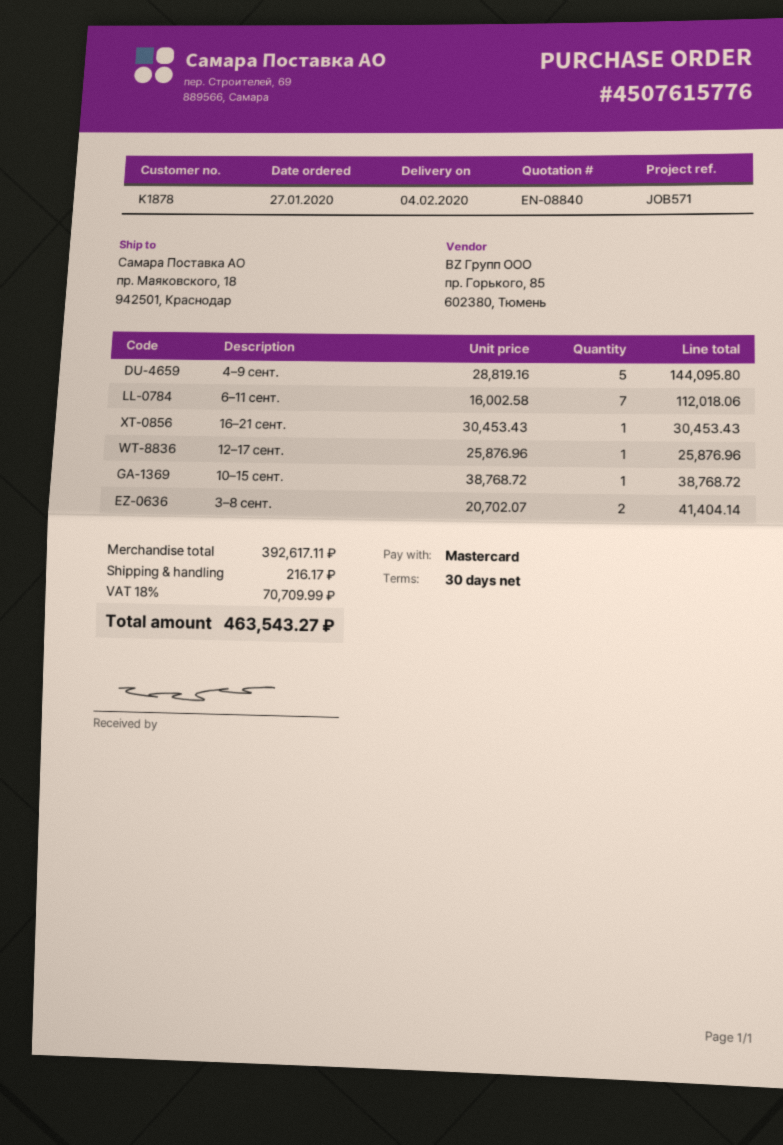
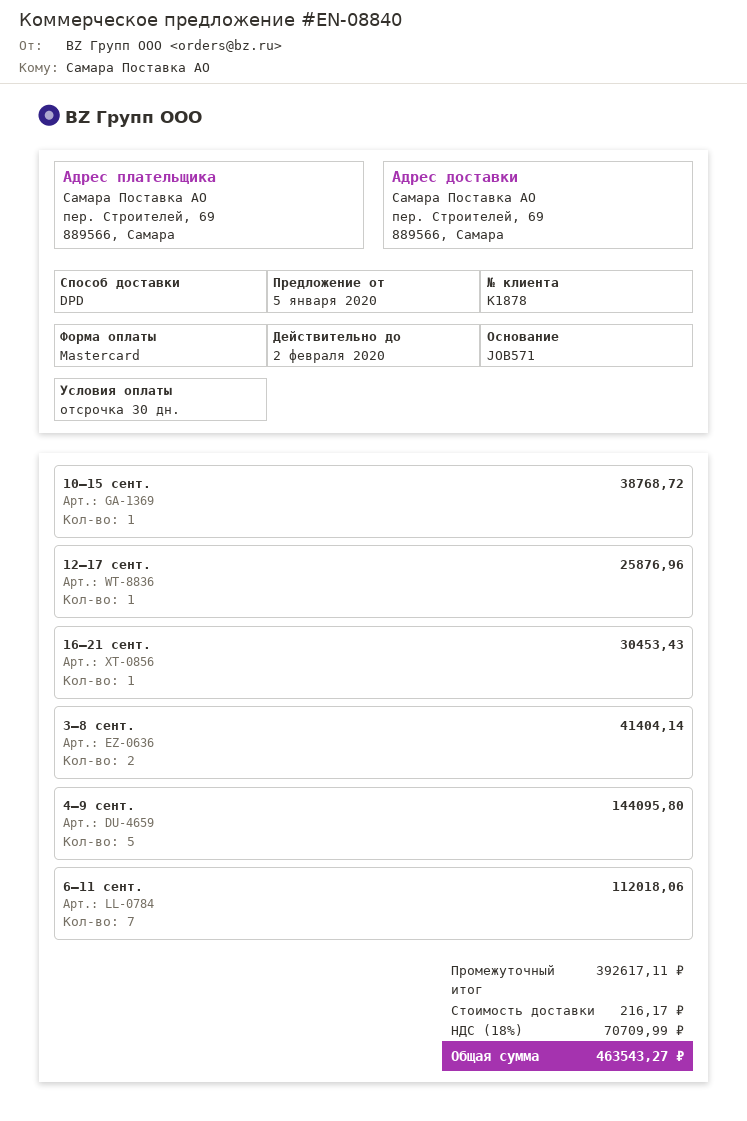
ship to: пр. Маяковского, 18, 942501, Краснодар -> пер. Строителей, 69, 889566, Самара

